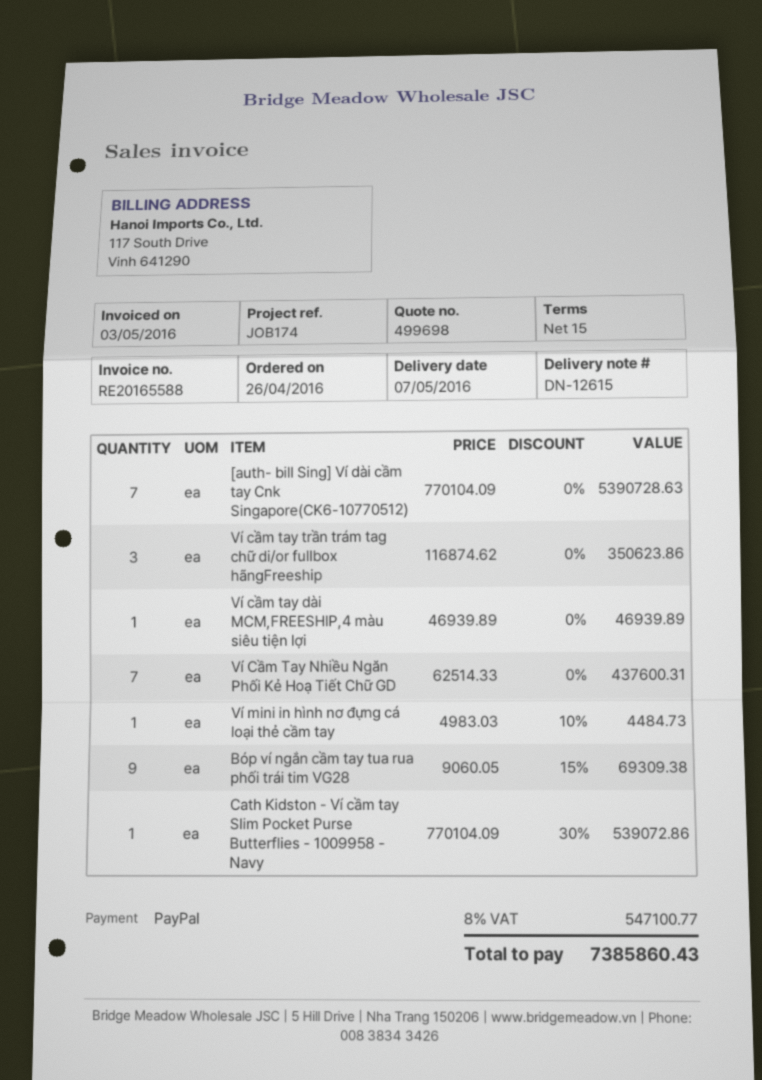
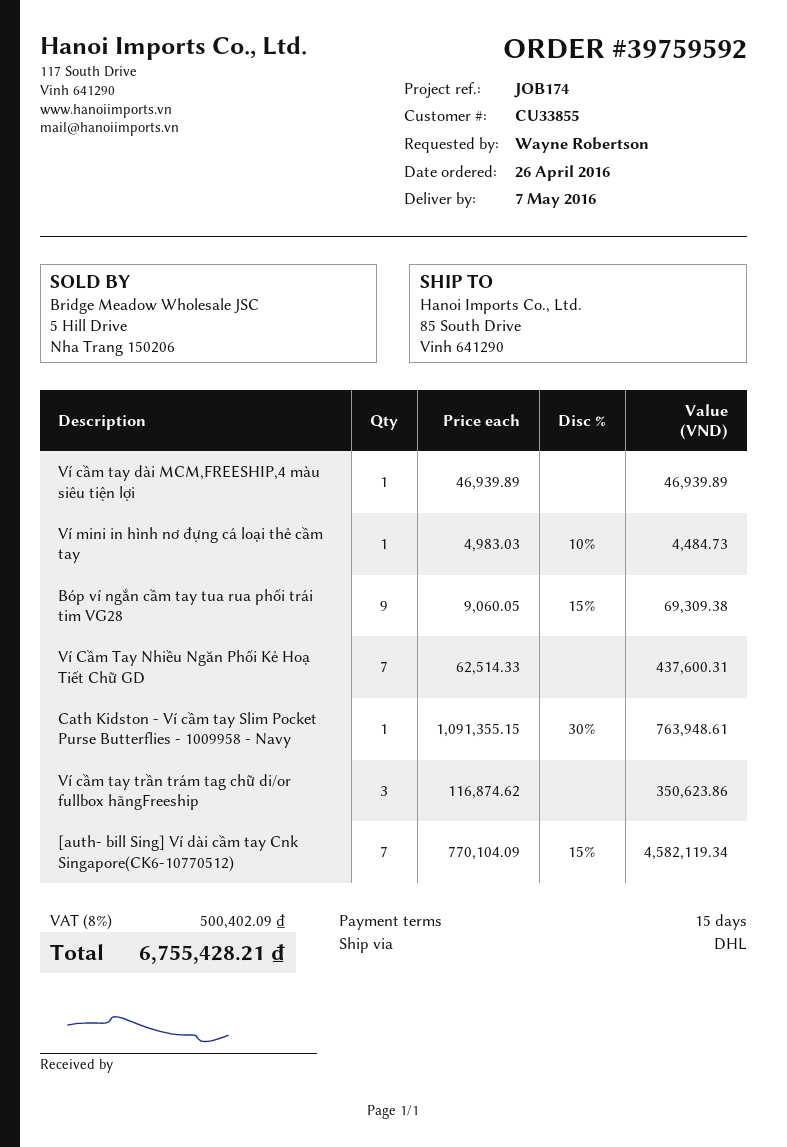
[auth- bill Sing] Ví dài cầm tay Cnk Singapore(CK6-10770512): 7 x 770104.09 = 5390728.63 -> 7 x 770104.09 - 15% = 4582119.34
Cath Kidston - Ví cầm tay Slim Pocket Purse Butterflies - 1009958 - Navy: 1 x 770104.09 - 30% = 539072.86 -> 1 x 1091355.15 - 30% = 763948.61
tax: 8% = 547100.77 -> 8% = 500402.09
total: 7385860.43 -> 6755428.21

